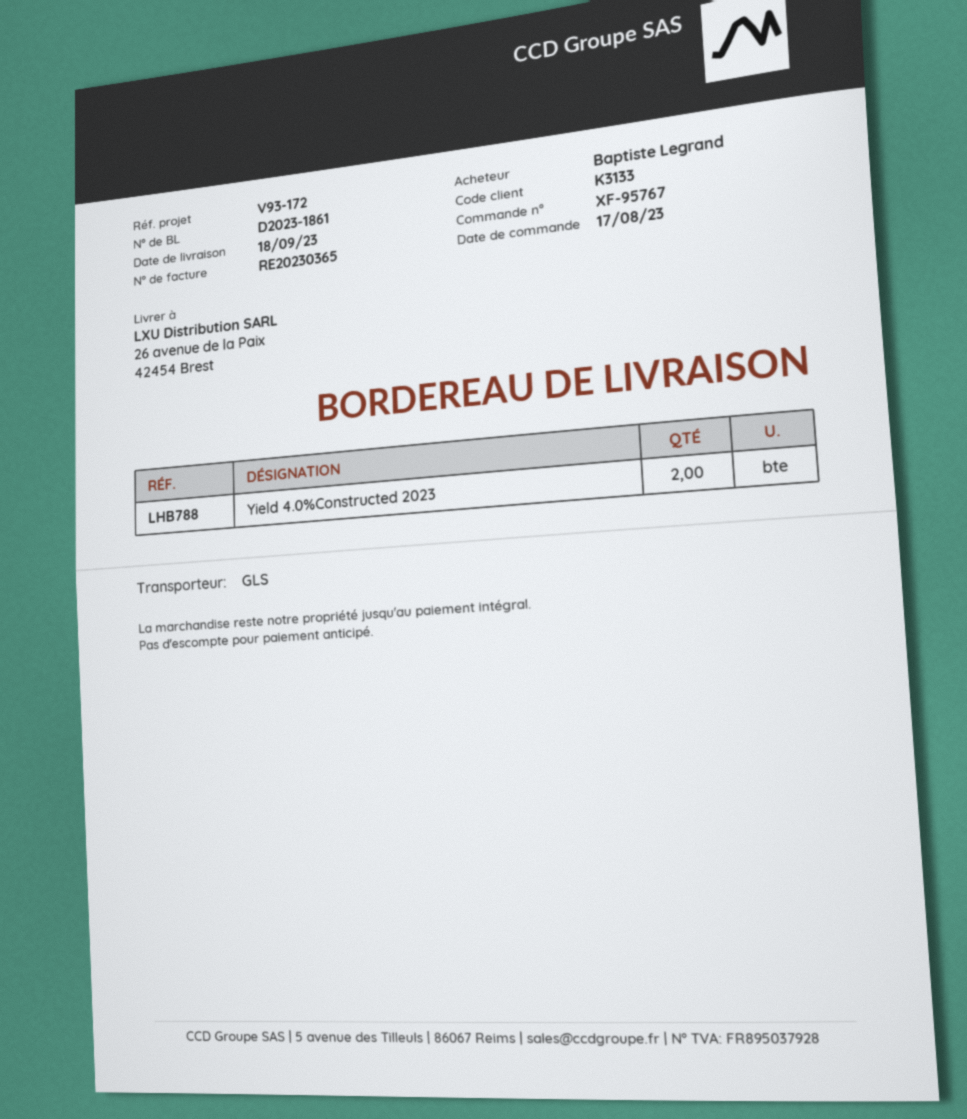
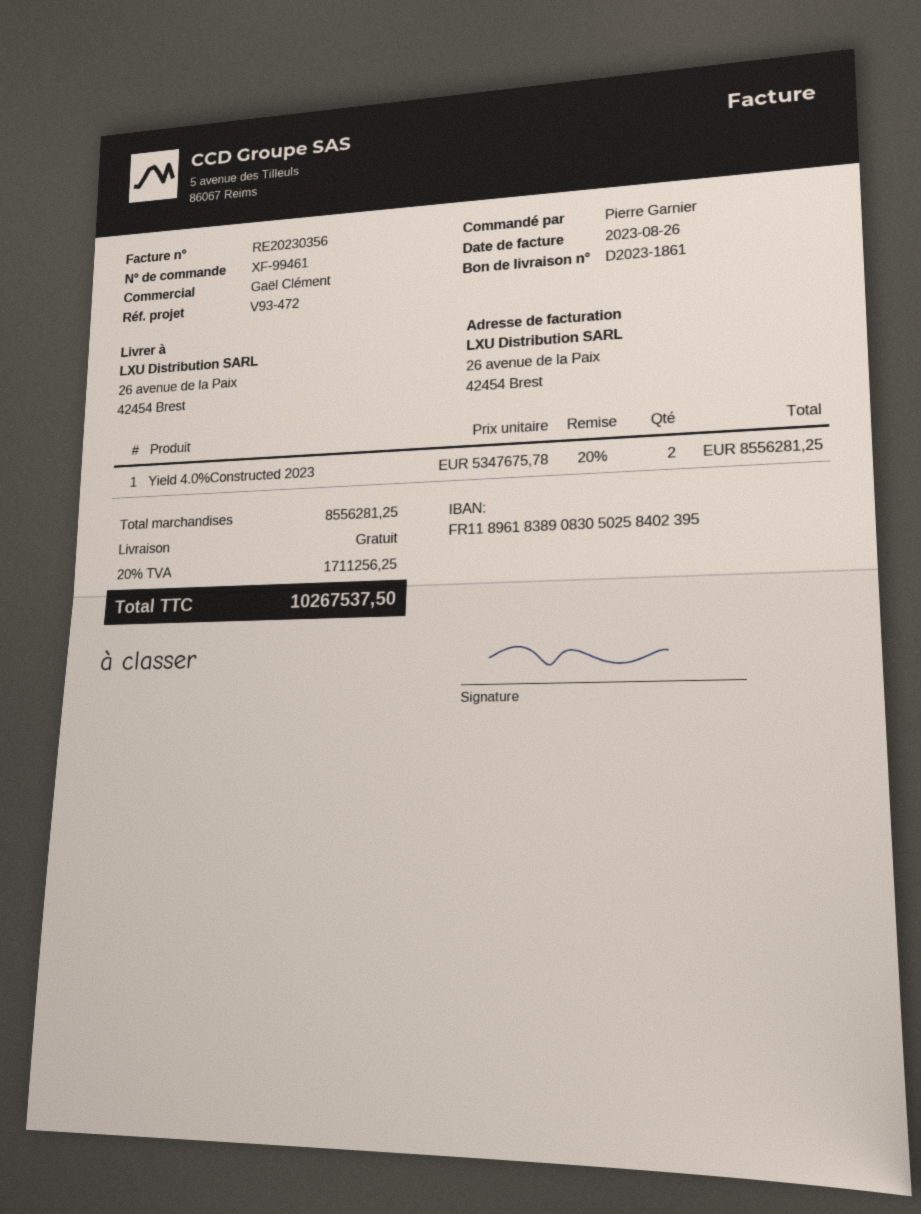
order number: XF-95767 -> XF-99461
invoice number: RE20230365 -> RE20230356
reference: V93-172 -> V93-472
ordered by: Baptiste Legrand -> Pierre Garnier

